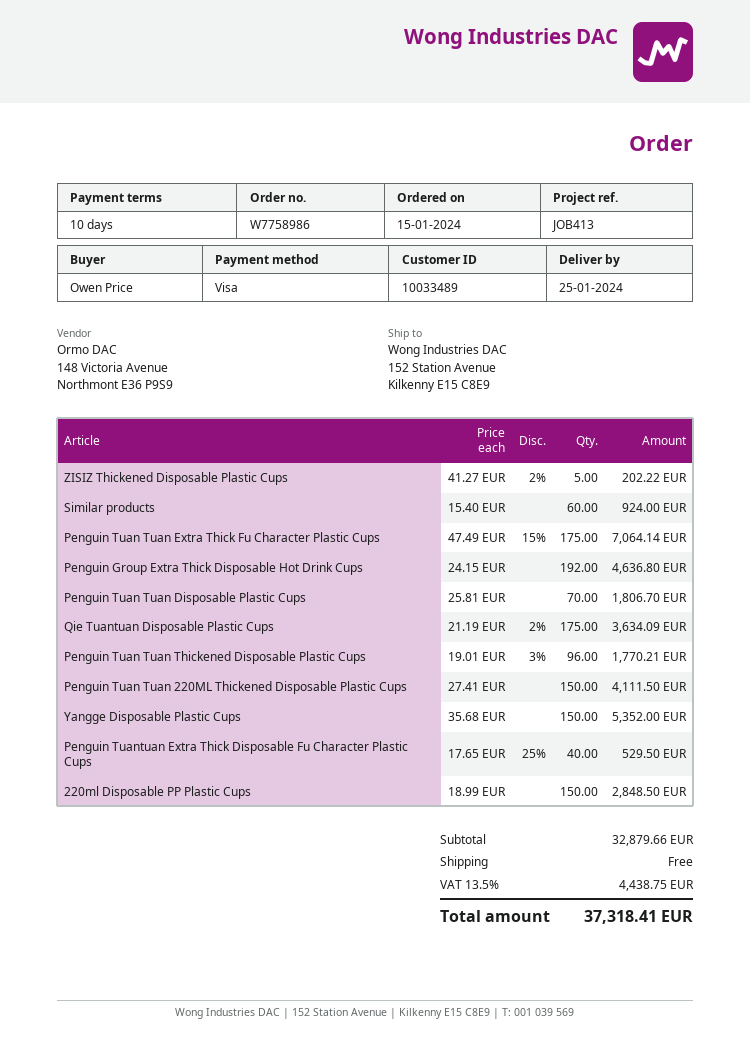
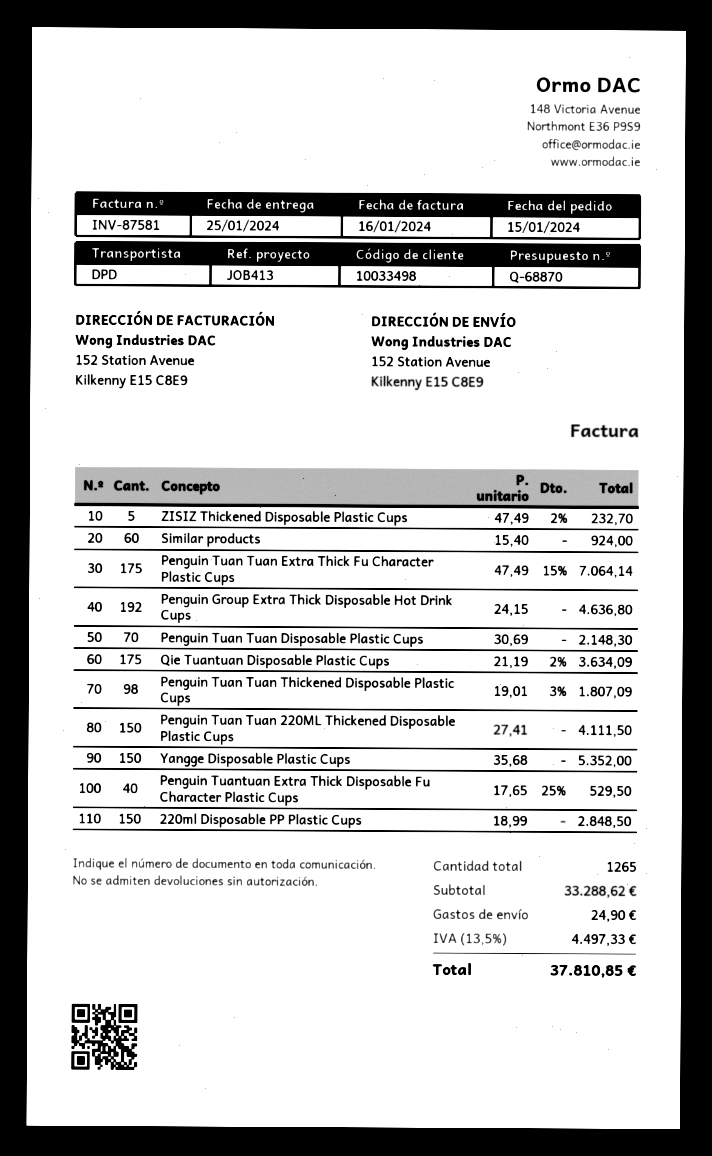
customer number: 10033489 -> 10033498
ZISIZ Thickened Disposable Plastic Cups: 5 x 41.27 - 2% = 202.22 -> 5 x 47.49 - 2% = 232.70
Penguin Tuan Tuan Disposable Plastic Cups: 70 x 25.81 = 1806.70 -> 70 x 30.69 = 2148.30
Penguin Tuan Tuan Thickened Disposable Plastic Cups: 96 x 19.01 - 3% = 1770.21 -> 98 x 19.01 - 3% = 1807.09
subtotal: 32879.66 -> 33288.62
shipping: 0.00 -> 24.90
tax: 13.5% = 4438.75 -> 13.5% = 4497.33
total: 37318.41 -> 37810.85

